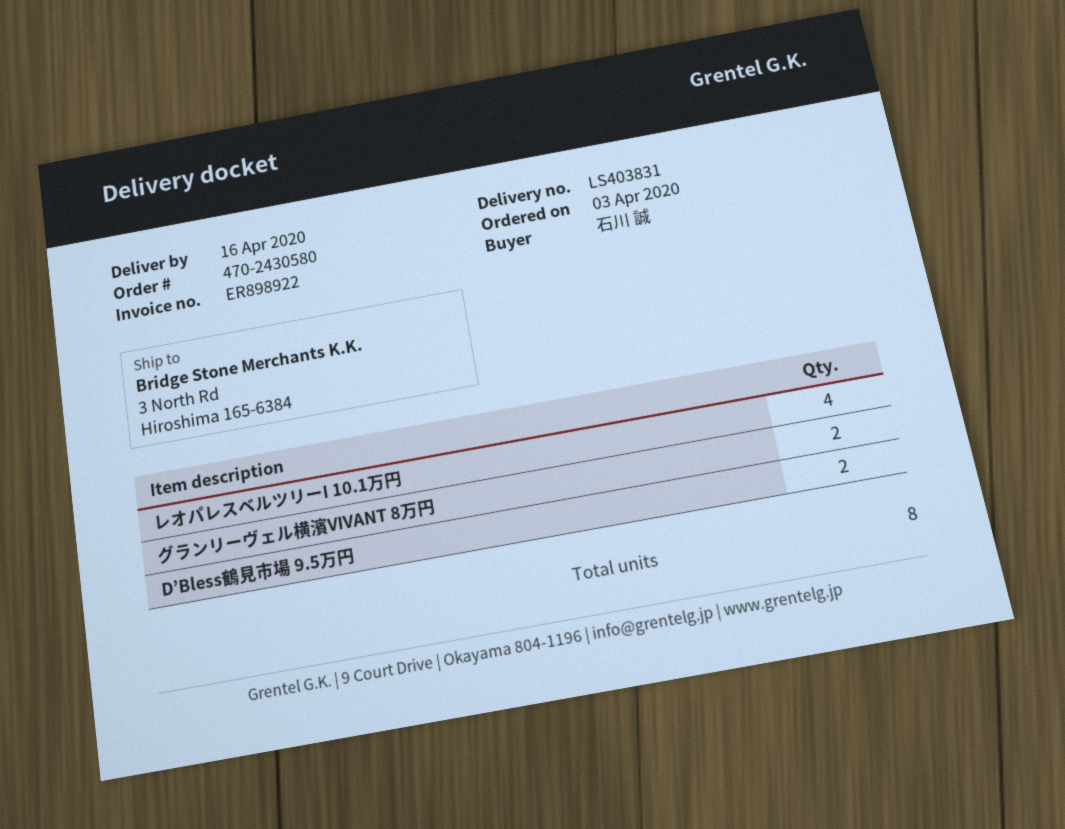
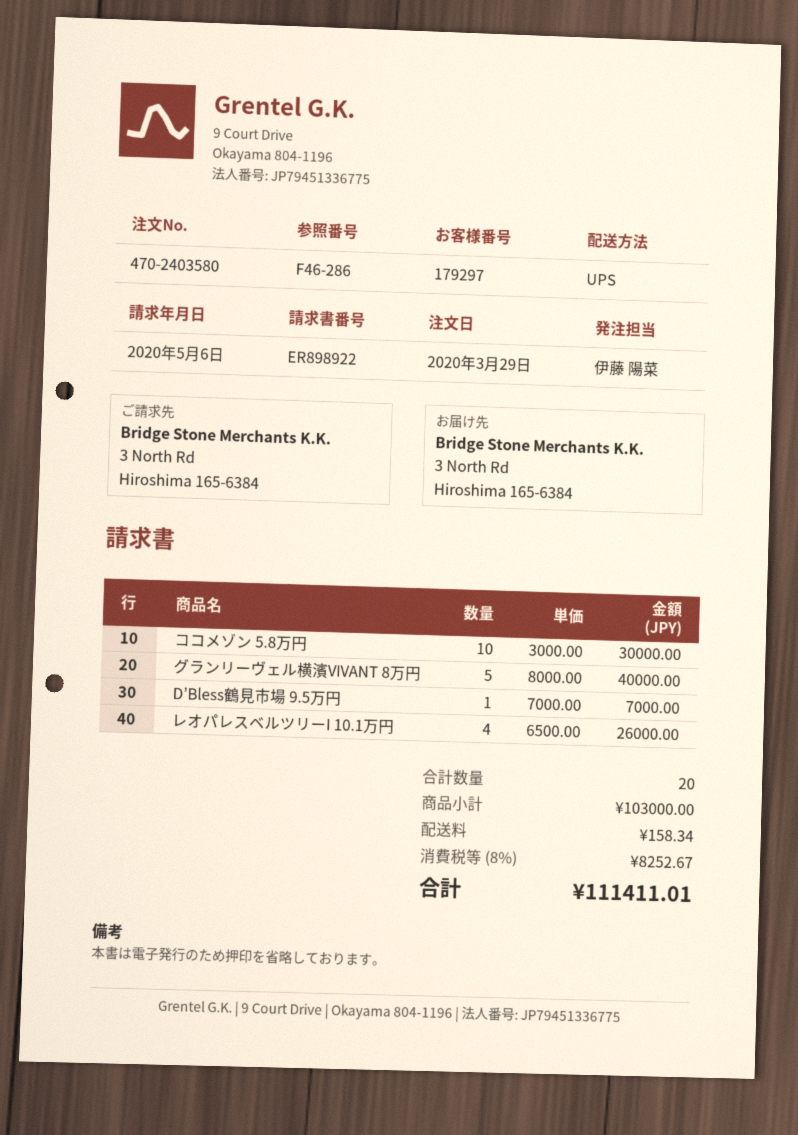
order number: 470-2430580 -> 470-2403580
order date: 2020-04-03 -> 2020-03-29
ordered by: 石川 誠 -> 伊藤 陽菜
グランリーヴェル横濱VIVANT 8万円: 2 -> 5
D’Bless鶴見市場 9.5万円: 2 -> 1
ココメゾン 5.8万円: none -> 10
total quantity: 8 -> 20

